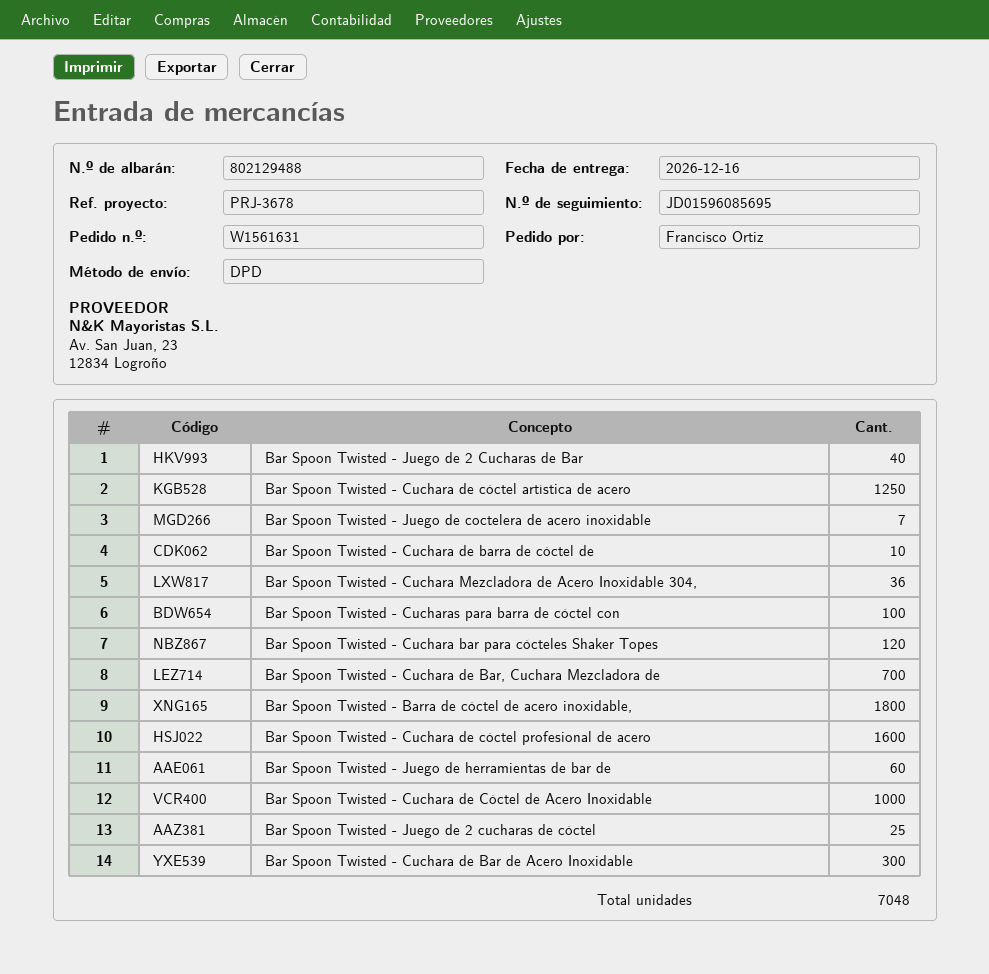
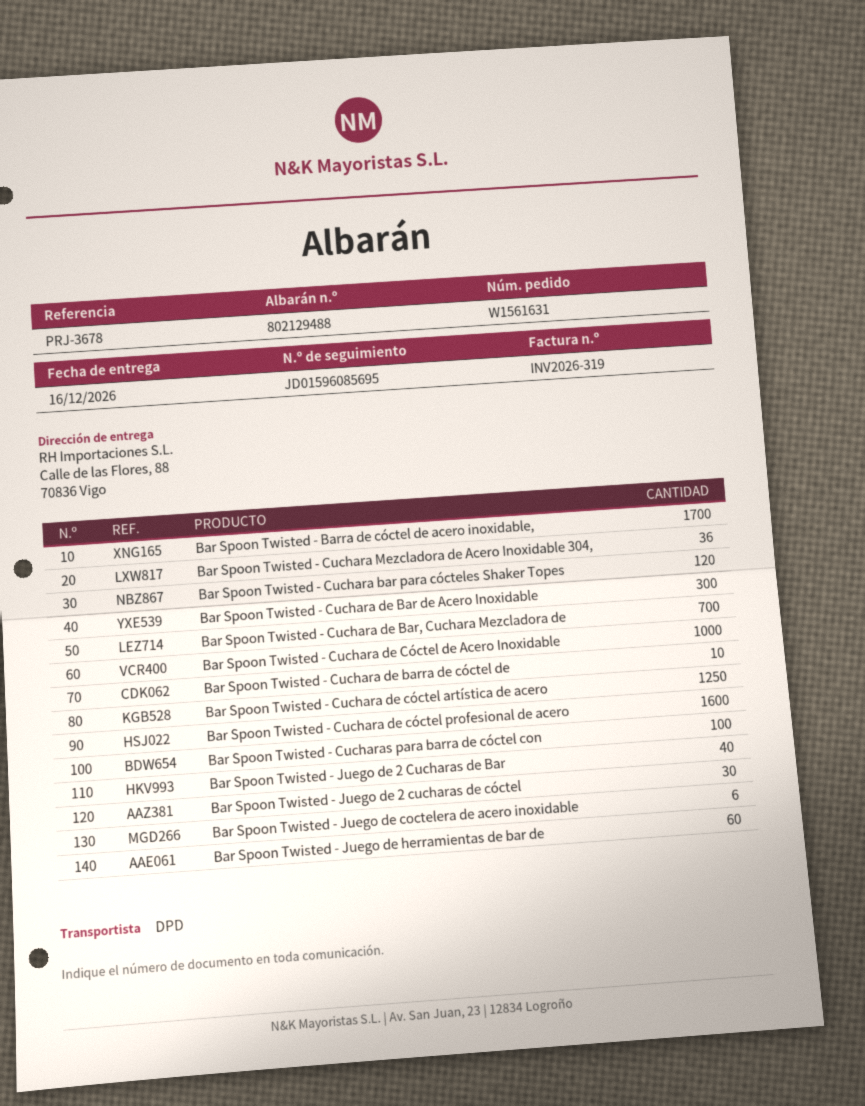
Bar Spoon Twisted - Juego de coctelera de acero inoxidable: 7 -> 6
Bar Spoon Twisted - Barra de cóctel de acero inoxidable,: 1800 -> 1700
Bar Spoon Twisted - Juego de 2 cucharas de cóctel: 25 -> 30

